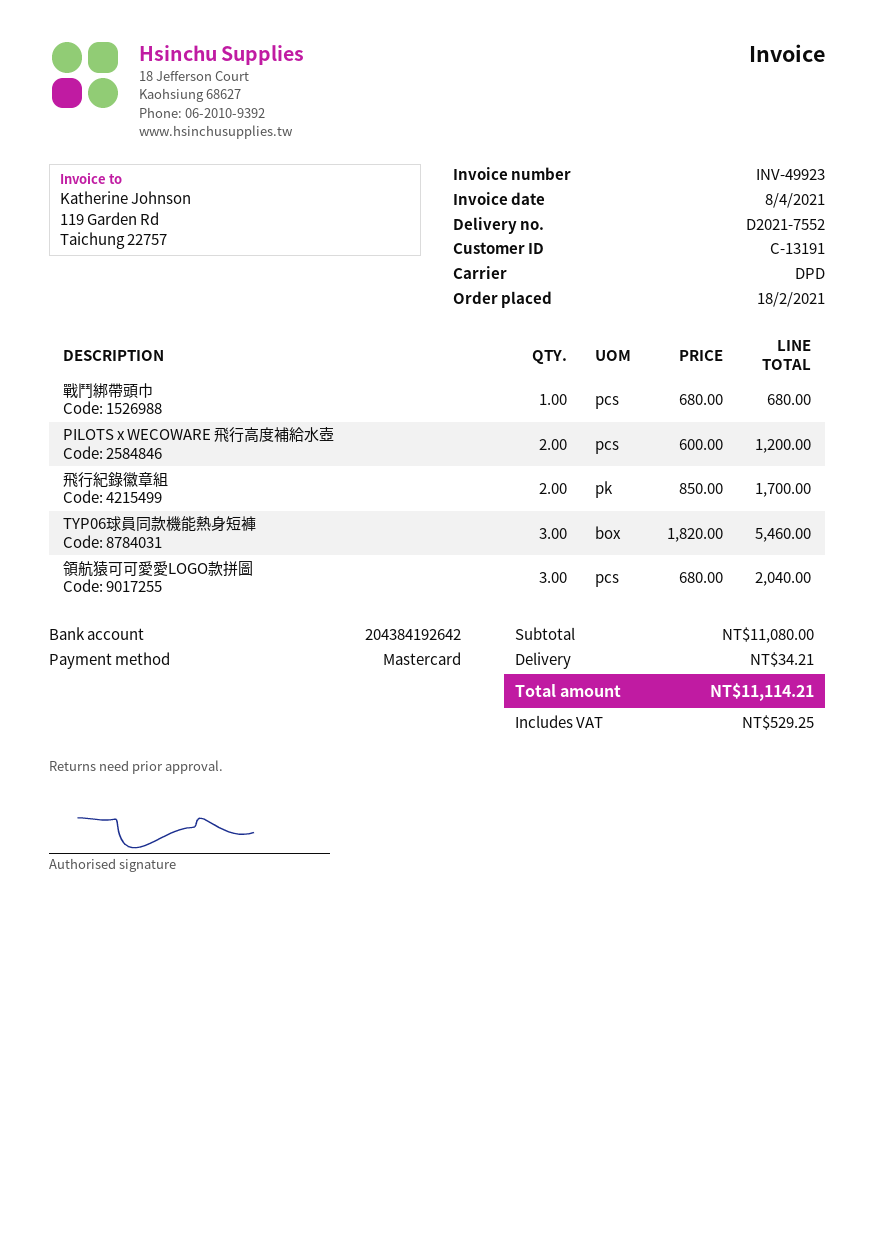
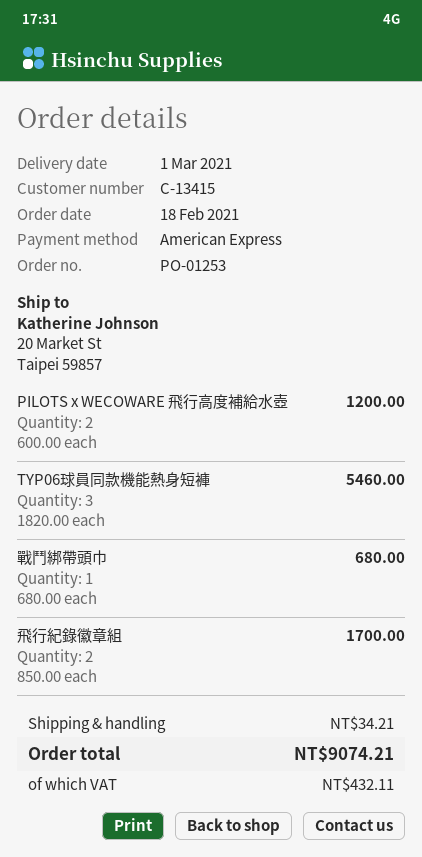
customer number: C-13191 -> C-13415
payment method: Mastercard -> American Express
領航猿可可愛愛LOGO款拼圖: 3 x 680.00 = 2040.00 -> none
tax: 529.25 -> 432.11
total: 11114.21 -> 9074.21

